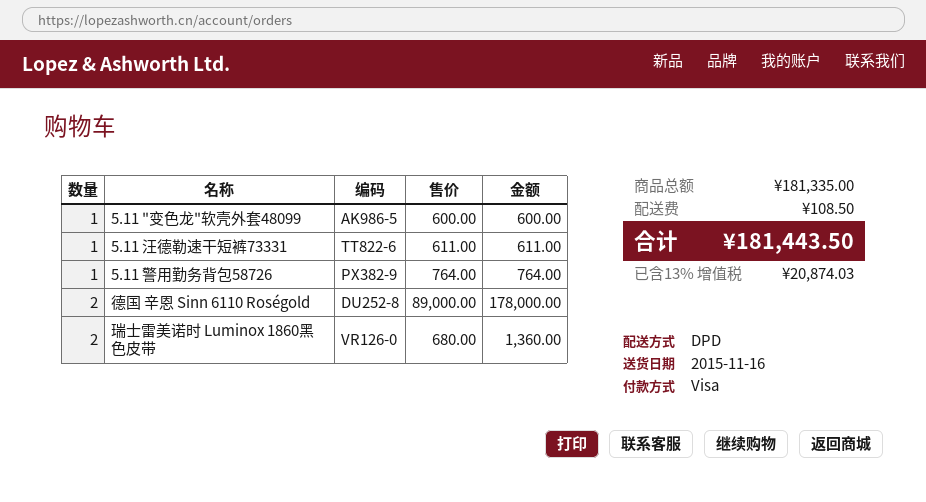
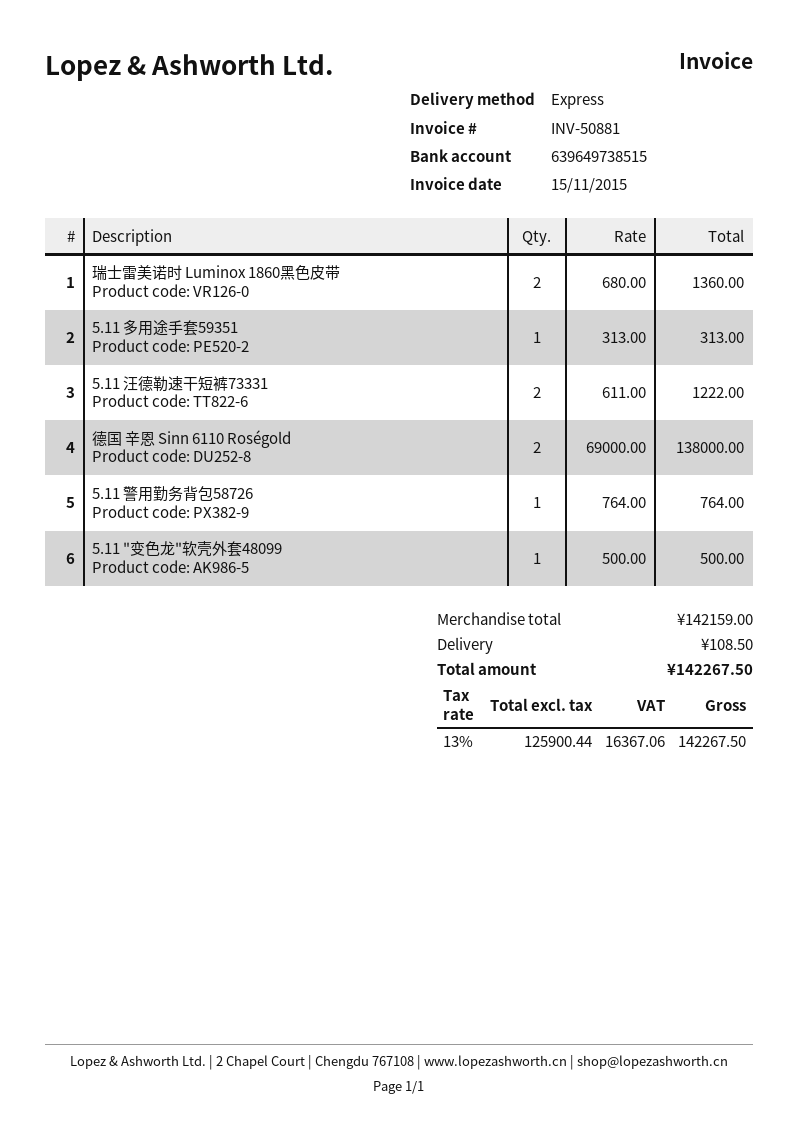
shipping method: DPD -> express
5.11 "变色龙"软壳外套48099: 1 x 600.00 = 600.00 -> 1 x 500.00 = 500.00
5.11 汪德勒速干短裤73331: 1 x 611.00 = 611.00 -> 2 x 611.00 = 1222.00
德国 辛恩 Sinn 6110 Roségold: 2 x 89000.00 = 178000.00 -> 2 x 69000.00 = 138000.00
5.11 多用途手套59351: none -> 1 x 313.00 = 313.00
subtotal: 181335.00 -> 142159.00
tax: 13% = 20874.03 -> 13% = 16367.06
total: 181443.50 -> 142267.50

